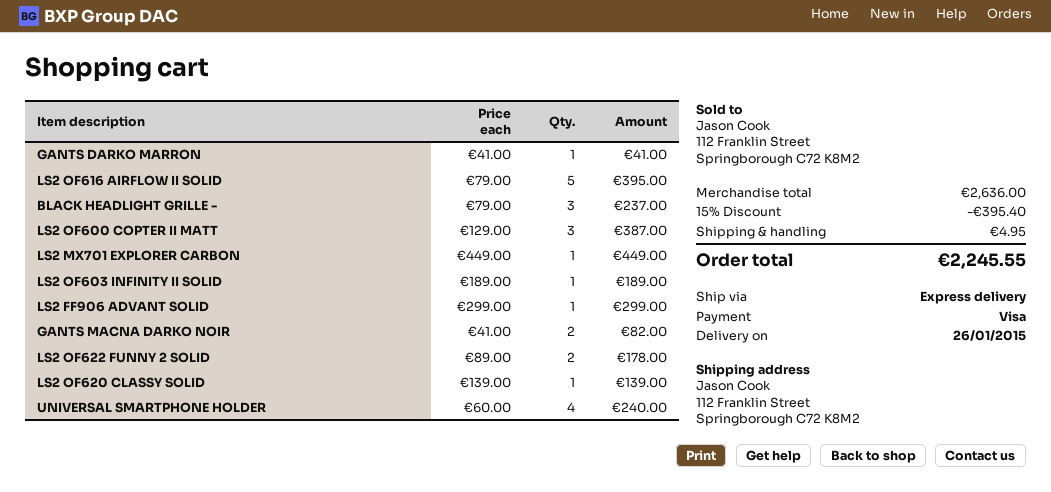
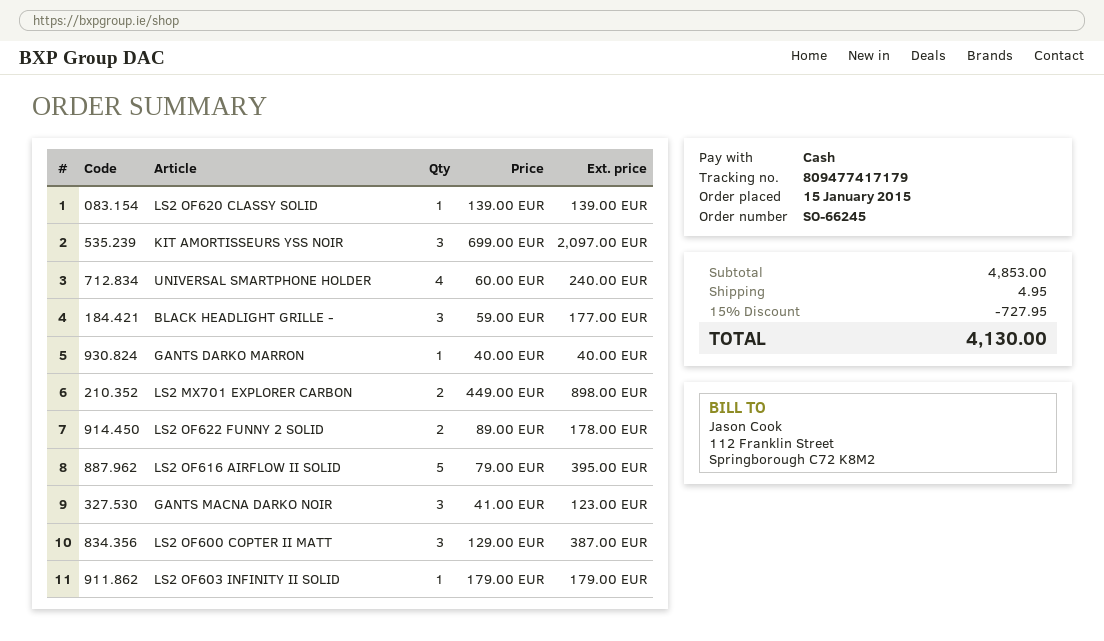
payment method: Visa -> cash
GANTS DARKO MARRON: 1 x 41.00 = 41.00 -> 1 x 40.00 = 40.00
BLACK HEADLIGHT GRILLE -: 3 x 79.00 = 237.00 -> 3 x 59.00 = 177.00
LS2 MX701 EXPLORER CARBON: 1 x 449.00 = 449.00 -> 2 x 449.00 = 898.00
LS2 OF603 INFINITY II SOLID: 1 x 189.00 = 189.00 -> 1 x 179.00 = 179.00
LS2 FF906 ADVANT SOLID: 1 x 299.00 = 299.00 -> none
GANTS MACNA DARKO NOIR: 2 x 41.00 = 82.00 -> 3 x 41.00 = 123.00
KIT AMORTISSEURS YSS NOIR: none -> 3 x 699.00 = 2097.00
subtotal: 2636.00 -> 4853.00
discount: 15% = 395.40 -> 15% = 727.95
total: 2245.55 -> 4130.00

